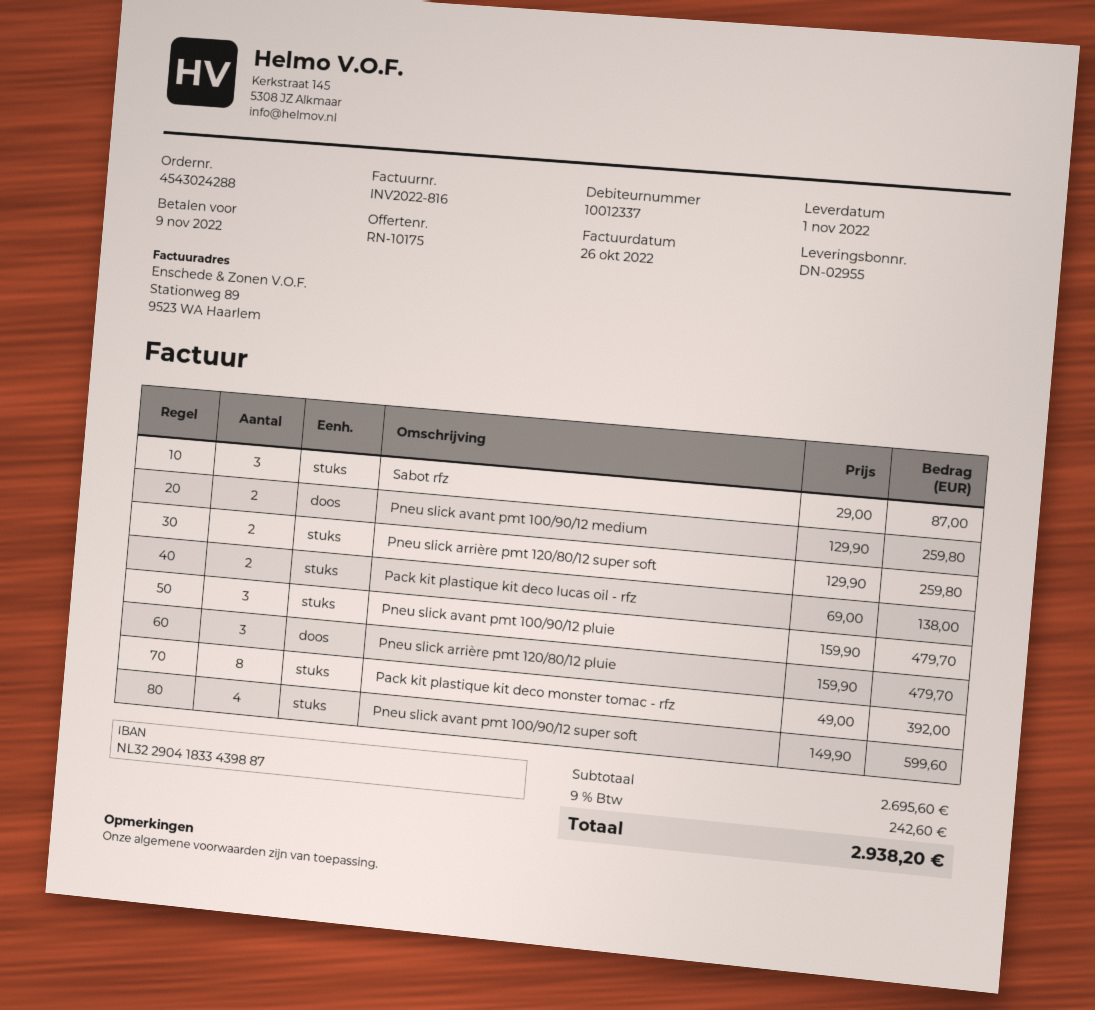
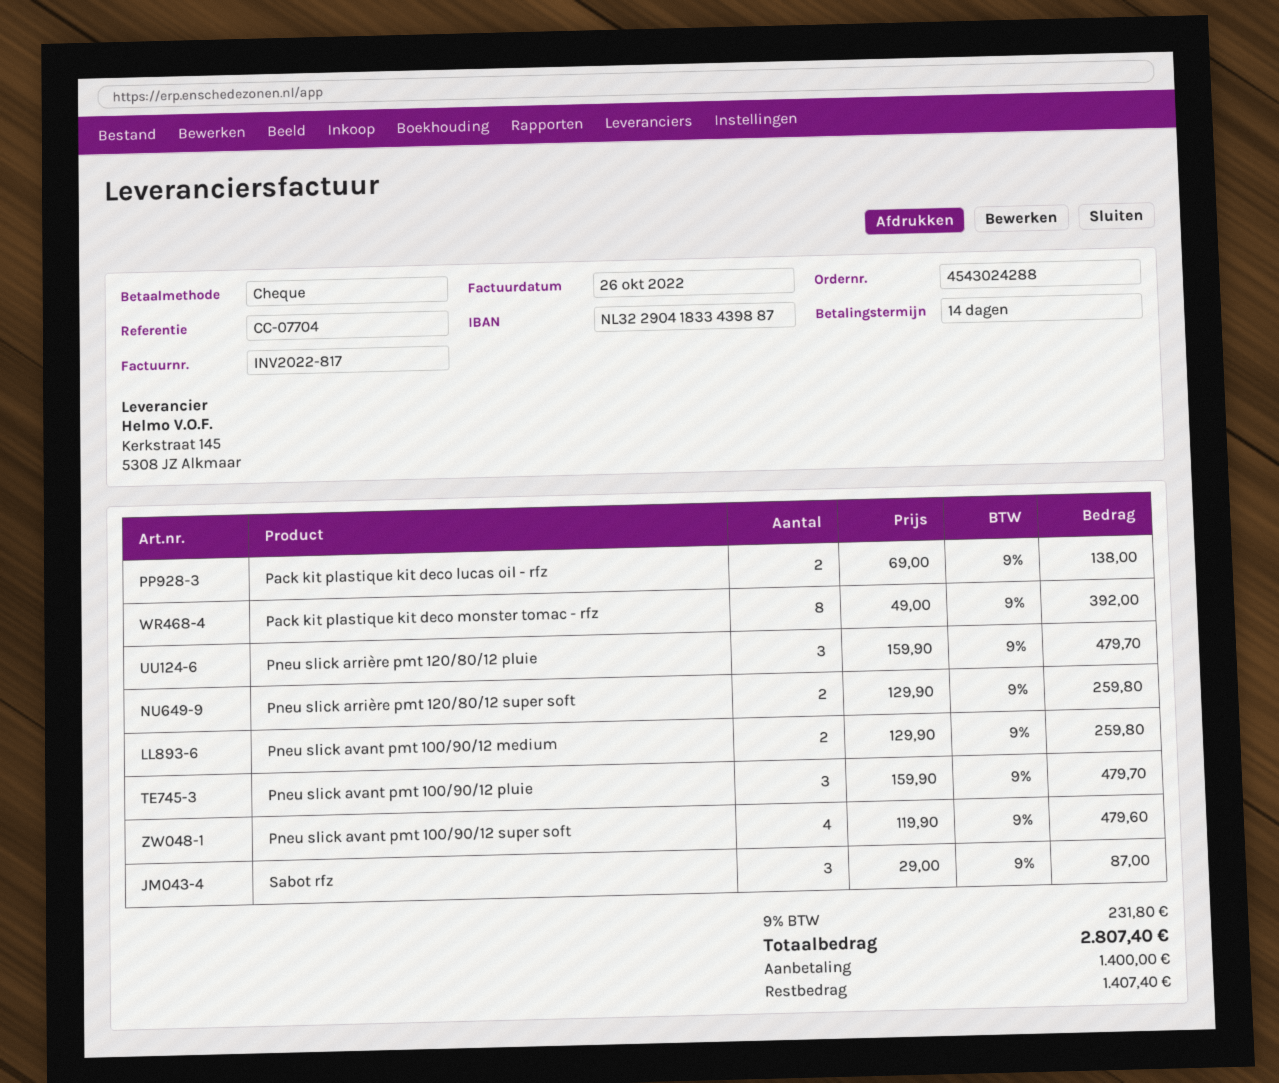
invoice number: INV2022-816 -> INV2022-817
Pneu slick avant pmt 100/90/12 super soft: 4 x 149.90 = 599.60 -> 4 x 119.90 = 479.60
tax: 9% = 242.60 -> 9% = 231.80
total: 2938.20 -> 2807.40

